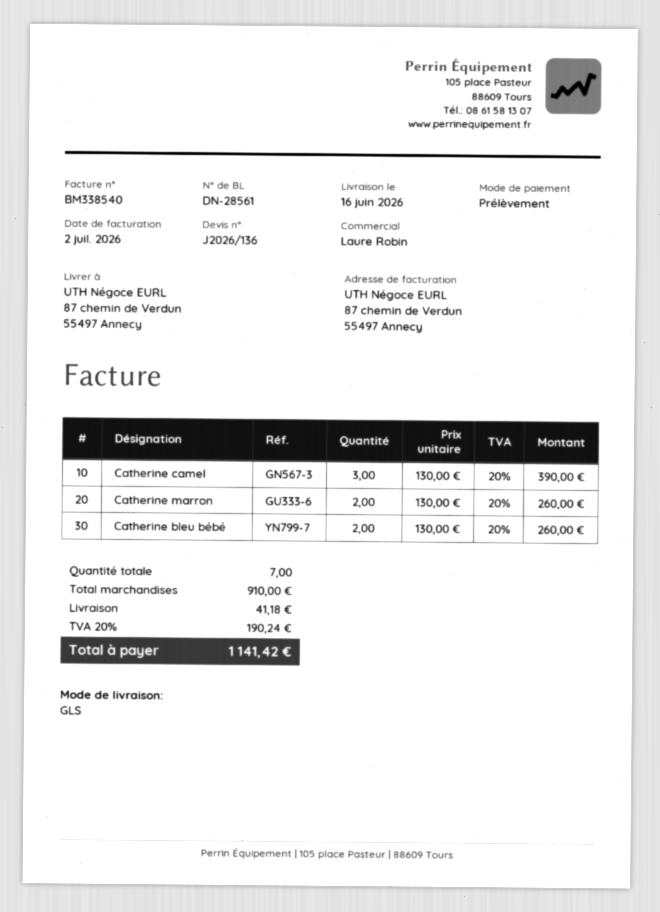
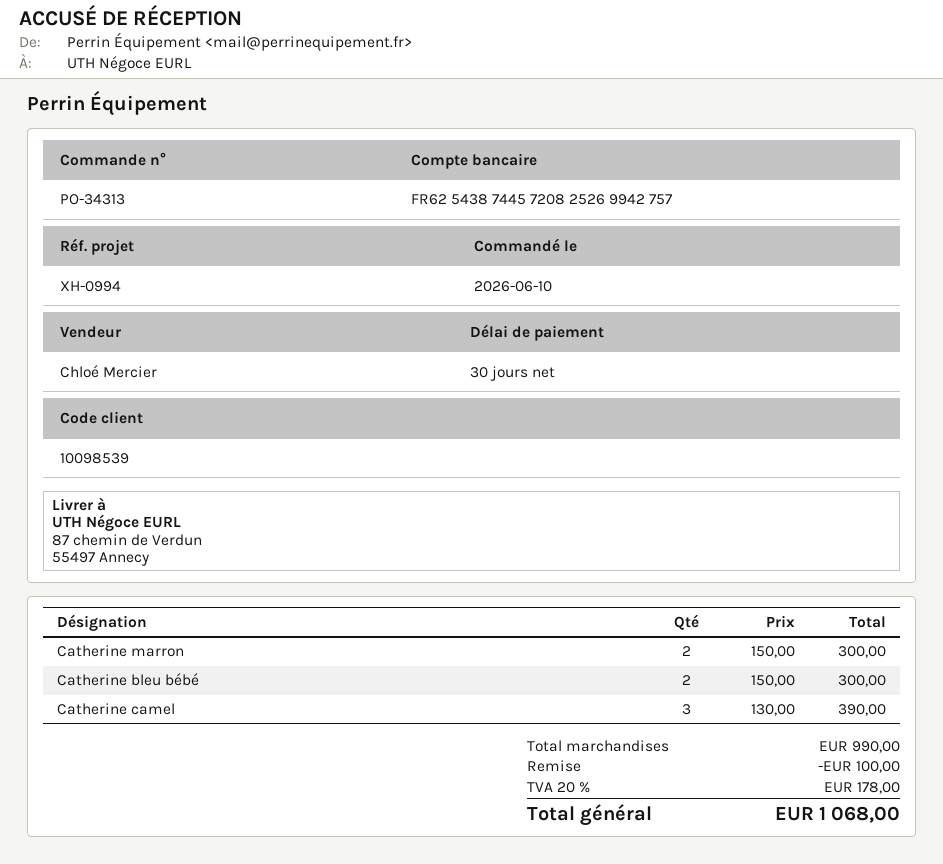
sales rep: Laure Robin -> Chloé Mercier
Catherine marron: 2 x 130.00 = 260.00 -> 2 x 150.00 = 300.00
Catherine bleu bébé: 2 x 130.00 = 260.00 -> 2 x 150.00 = 300.00
subtotal: 910.00 -> 990.00
discount: none -> 100.00
shipping: 41.18 -> none
tax: 20% = 190.24 -> 20% = 178.00
total: 1141.42 -> 1068.00

